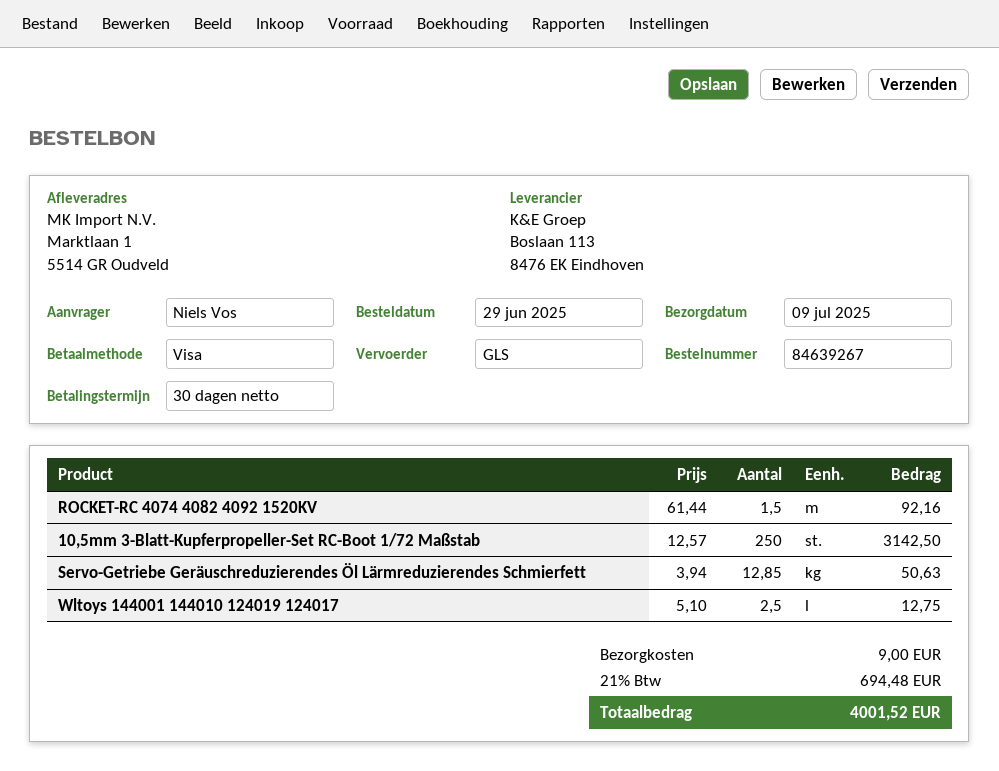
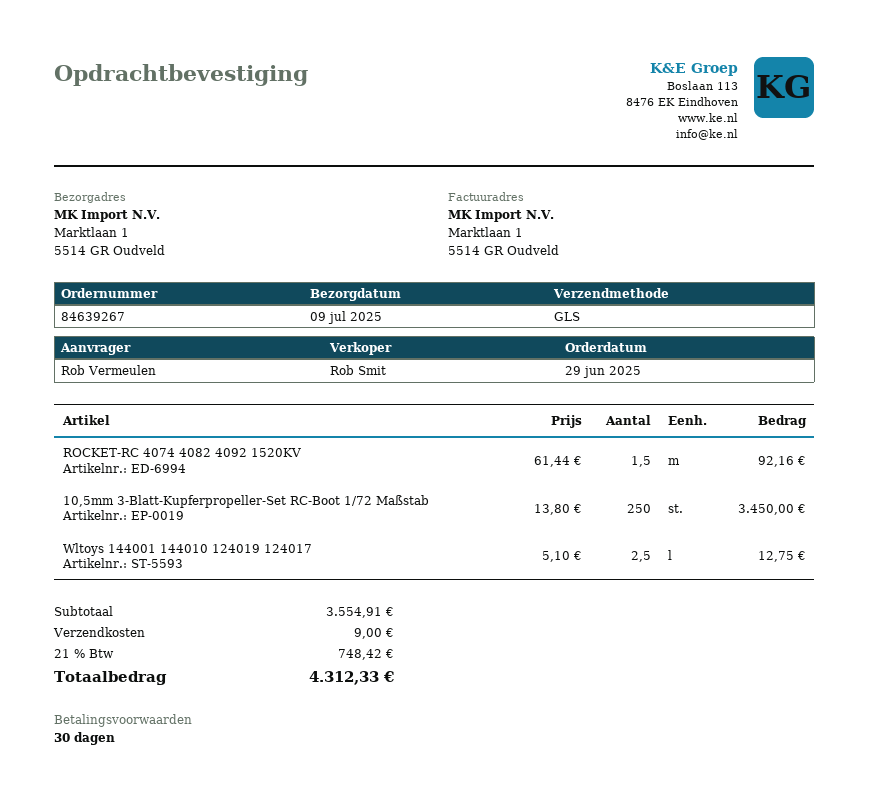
ordered by: Niels Vos -> Rob Vermeulen
10,5mm 3-Blatt-Kupferpropeller-Set RC-Boot 1/72 Maßstab: 250 x 12.57 = 3142.50 -> 250 x 13.80 = 3450.00
Servo-Getriebe Geräuschreduzierendes Öl Lärmreduzierendes Schmierfett: 12.85 x 3.94 = 50.63 -> none
tax: 21% = 694.48 -> 21% = 748.42
total: 4001.52 -> 4312.33

